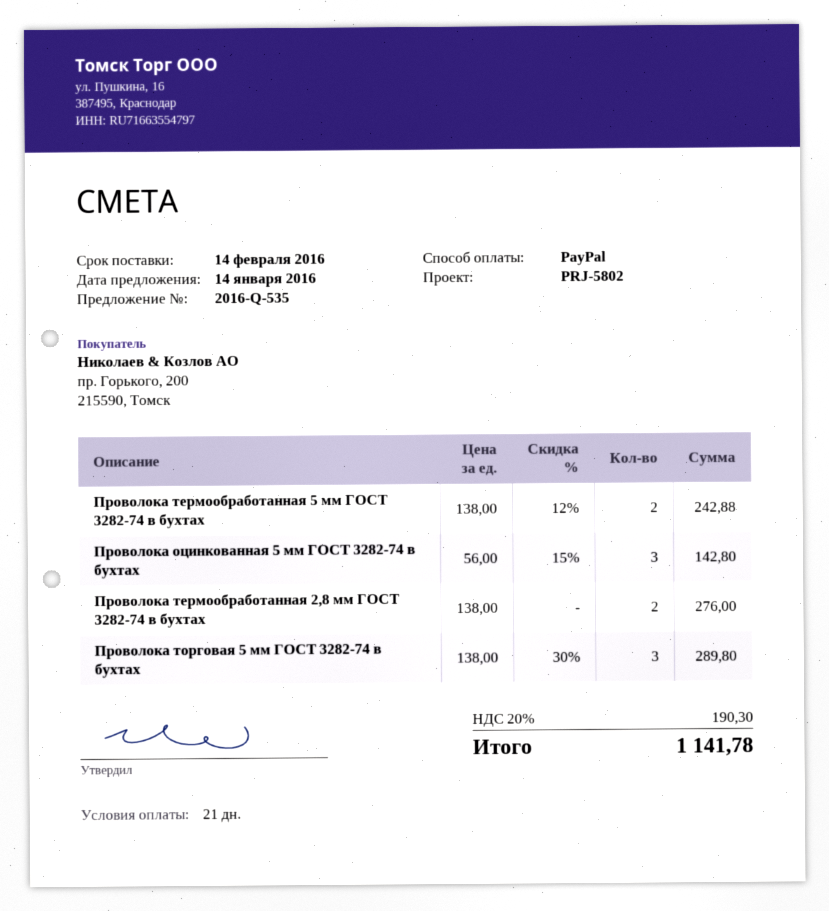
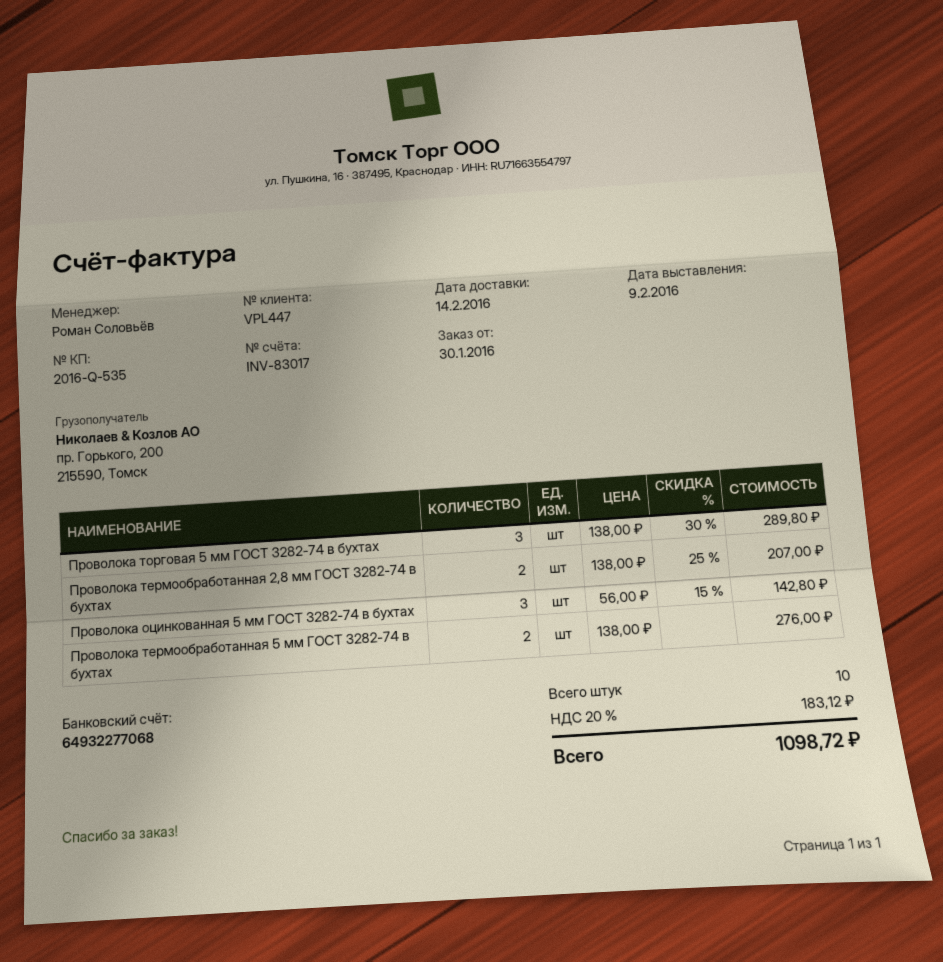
Проволока термообработанная 5 мм ГОСТ 3282-74 в бухтах: 2 x 138.00 - 12% = 242.88 -> 2 x 138.00 = 276.00
Проволока термообработанная 2,8 мм ГОСТ 3282-74 в бухтах: 2 x 138.00 = 276.00 -> 2 x 138.00 - 25% = 207.00
tax: 20% = 190.30 -> 20% = 183.12
total: 1141.78 -> 1098.72

